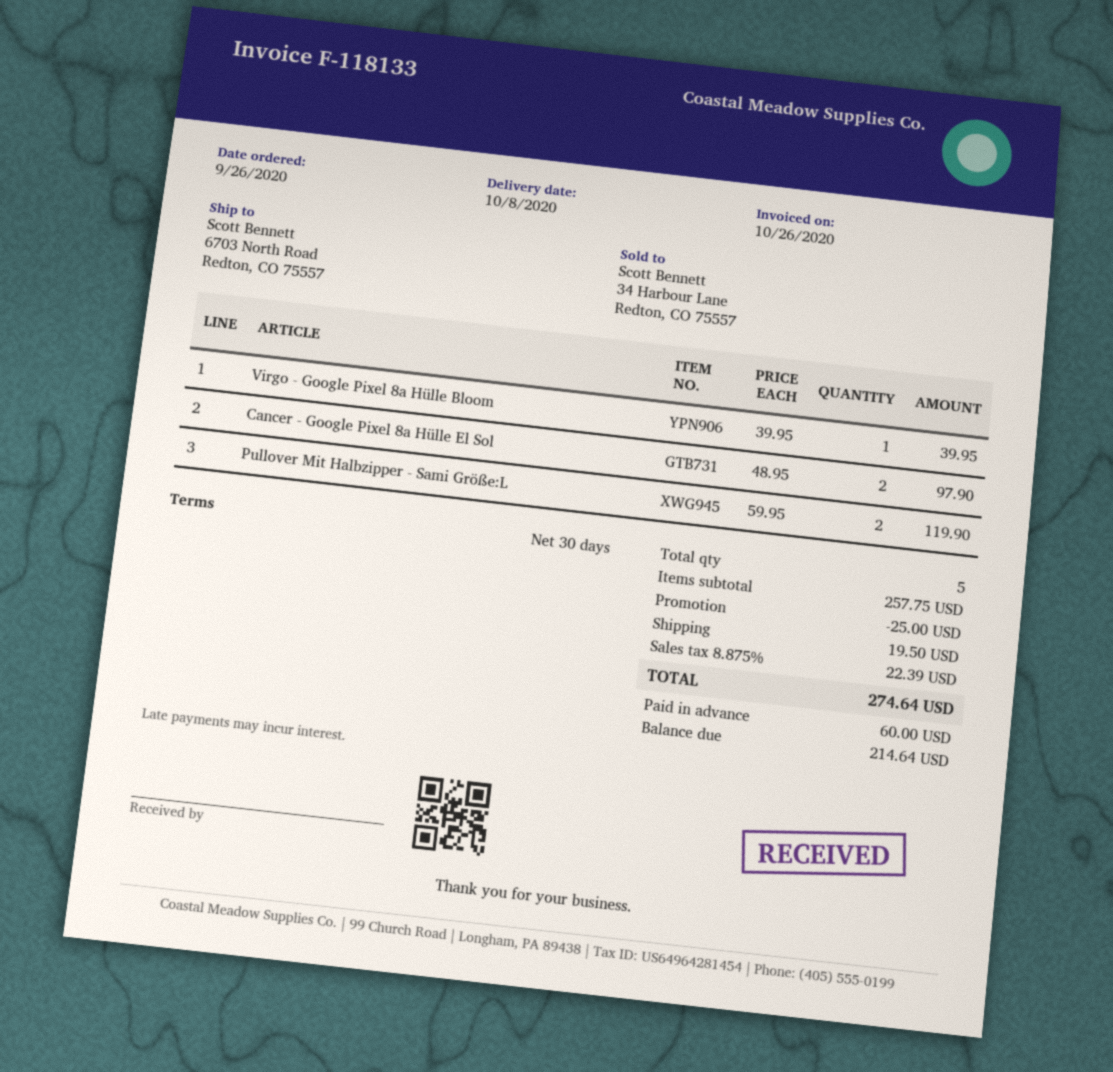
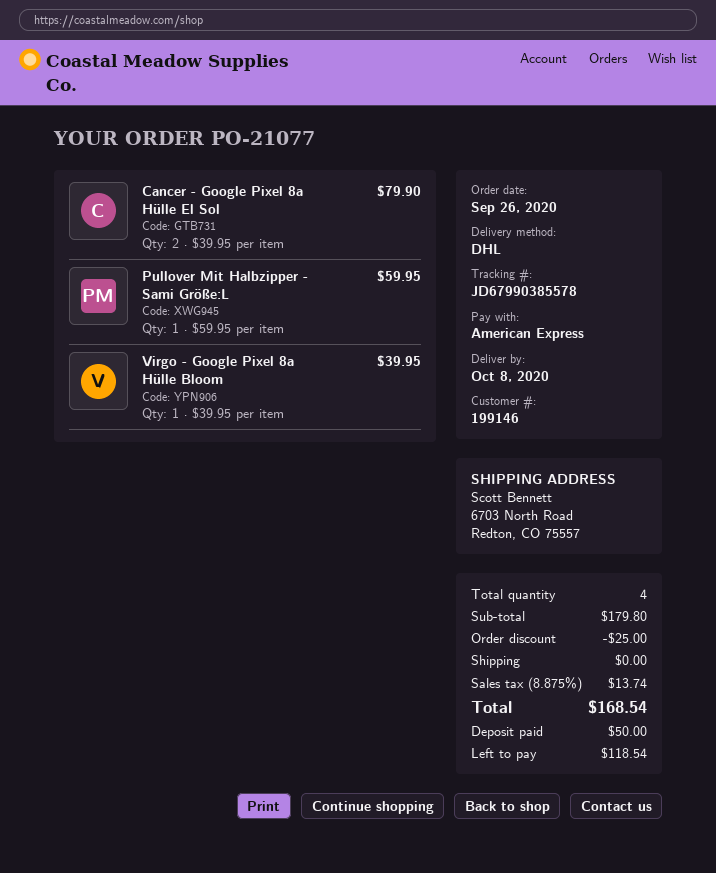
Cancer - Google Pixel 8a Hülle El Sol: 2 x 48.95 = 97.90 -> 2 x 39.95 = 79.90
Pullover Mit Halbzipper - Sami Größe:L: 2 x 59.95 = 119.90 -> 1 x 59.95 = 59.95
total quantity: 5 -> 4
subtotal: 257.75 -> 179.80
shipping: 19.50 -> 0.00
tax: 8.875% = 22.39 -> 8.875% = 13.74
total: 274.64 -> 168.54
deposit: 60.00 -> 50.00
balance: 214.64 -> 118.54

